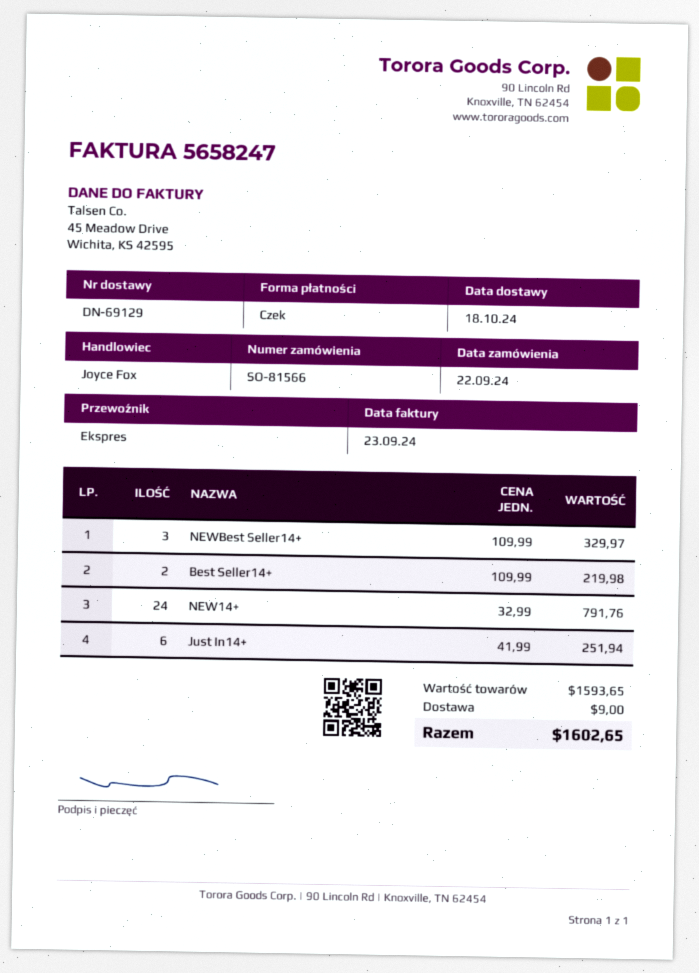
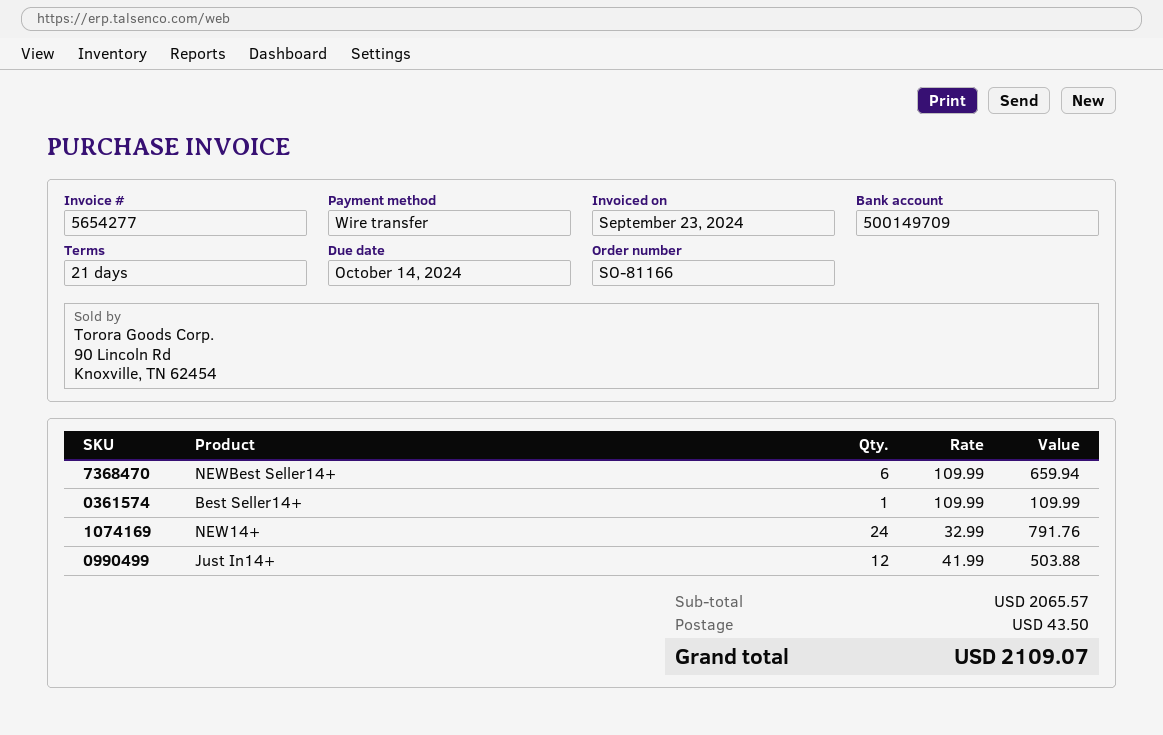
order number: SO-81566 -> SO-81166
invoice number: 5658247 -> 5654277
payment method: cheque -> bank transfer
NEWBest Seller14+: 3 x 109.99 = 329.97 -> 6 x 109.99 = 659.94
Best Seller14+: 2 x 109.99 = 219.98 -> 1 x 109.99 = 109.99
Just In14+: 6 x 41.99 = 251.94 -> 12 x 41.99 = 503.88
subtotal: 1593.65 -> 2065.57
shipping: 9.00 -> 43.50
total: 1602.65 -> 2109.07

